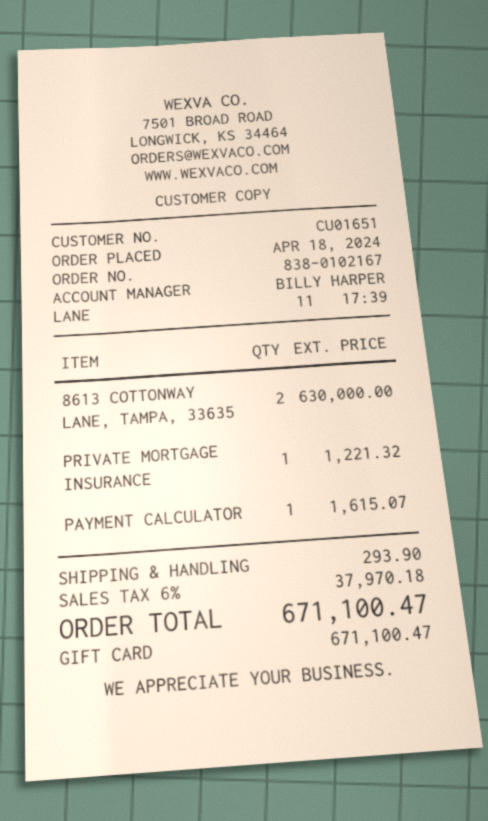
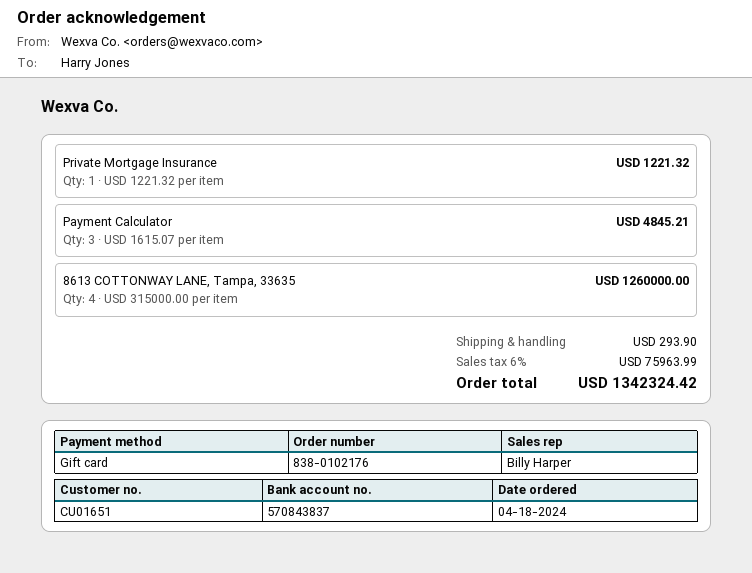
order number: 838-0102167 -> 838-0102176
8613 COTTONWAY LANE, TAMPA, 33635: 2 for 630000.00 -> 4 for 1260000.00
PAYMENT CALCULATOR: 1 for 1615.07 -> 3 for 4845.21
tax: 6% = 37970.18 -> 6% = 75963.99
total: 671100.47 -> 1342324.42

